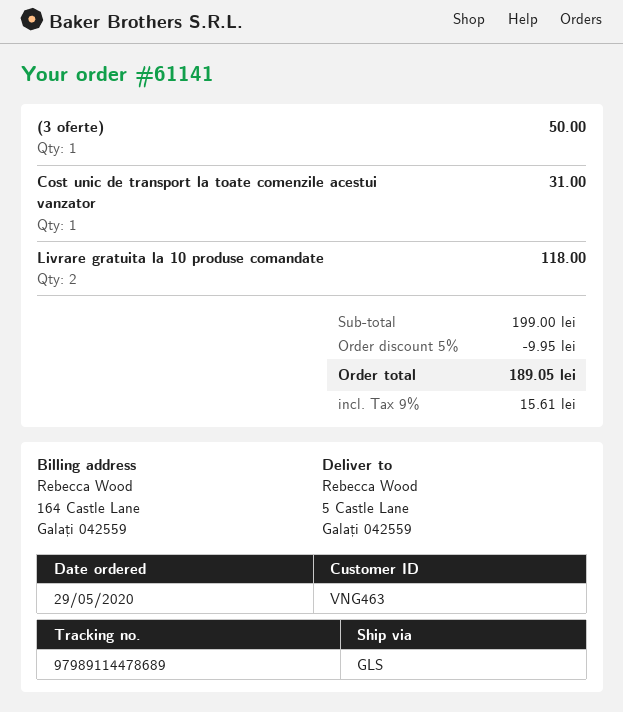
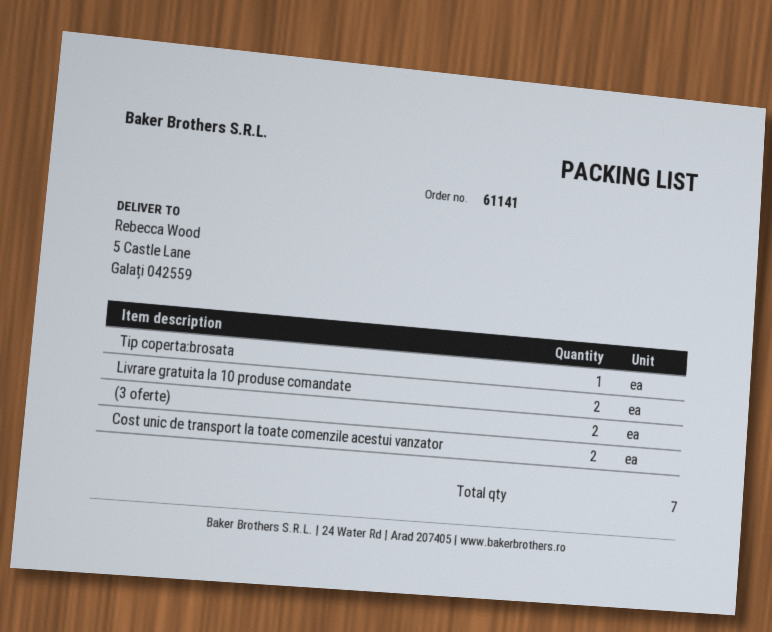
(3 oferte): 1 -> 2
Cost unic de transport la toate comenzile acestui vanzator: 1 -> 2
Tip coperta:brosata: none -> 1

